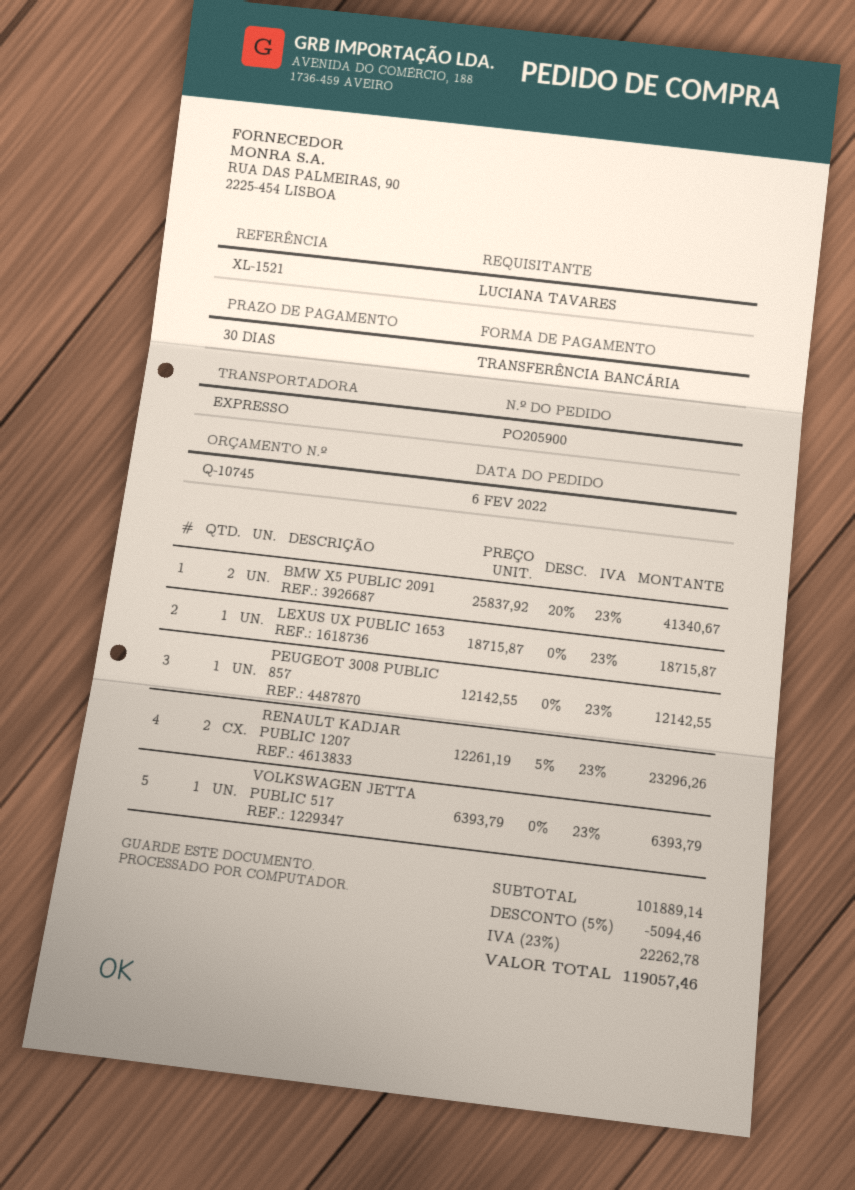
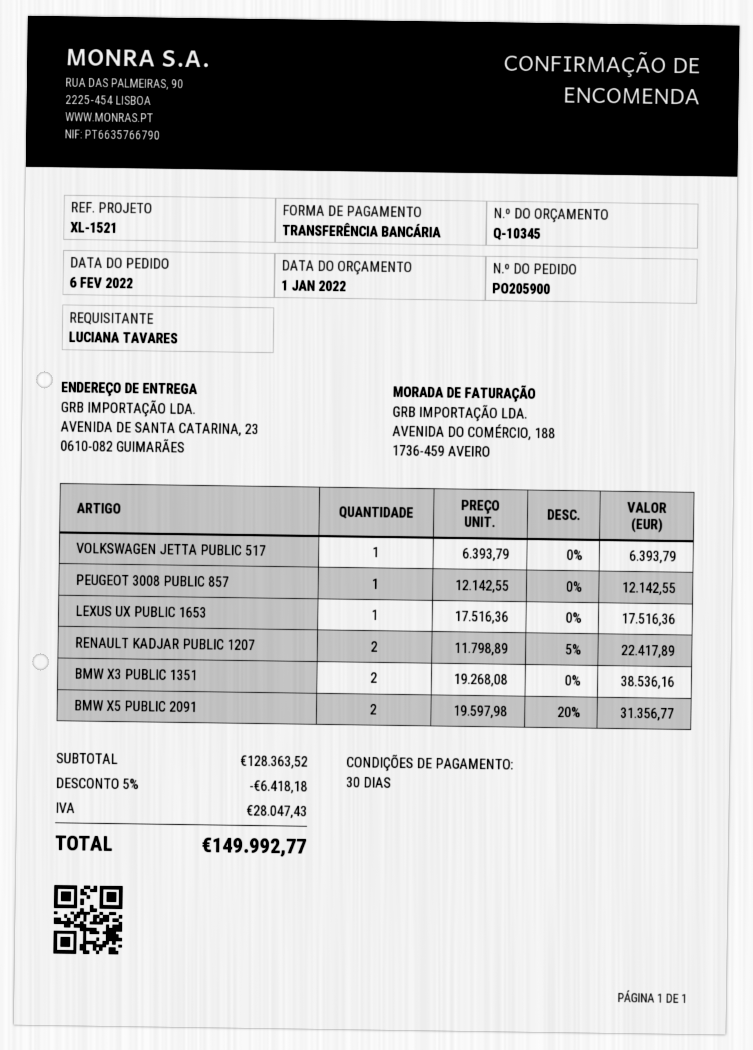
quote number: Q-10745 -> Q-10345
BMW X5 PUBLIC 2091: 2 x 25837.92 - 20% = 41340.67 -> 2 x 19597.98 - 20% = 31356.77
LEXUS UX PUBLIC 1653: 1 x 18715.87 = 18715.87 -> 1 x 17516.36 = 17516.36
RENAULT KADJAR PUBLIC 1207: 2 x 12261.19 - 5% = 23296.26 -> 2 x 11798.89 - 5% = 22417.89
BMW X3 PUBLIC 1351: none -> 2 x 19268.08 = 38536.16
subtotal: 101889.14 -> 128363.52
discount: 5% = 5094.46 -> 5% = 6418.18
tax: 22262.78 -> 28047.43
total: 119057.46 -> 149992.77

